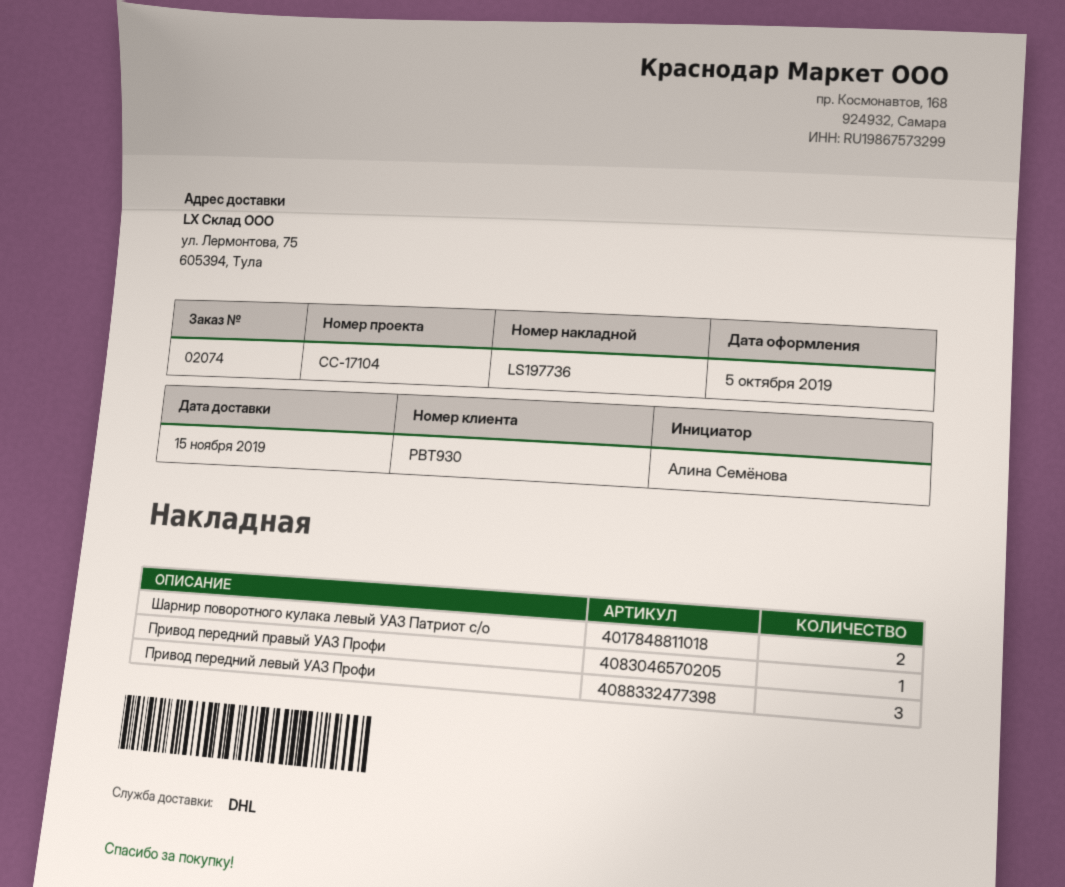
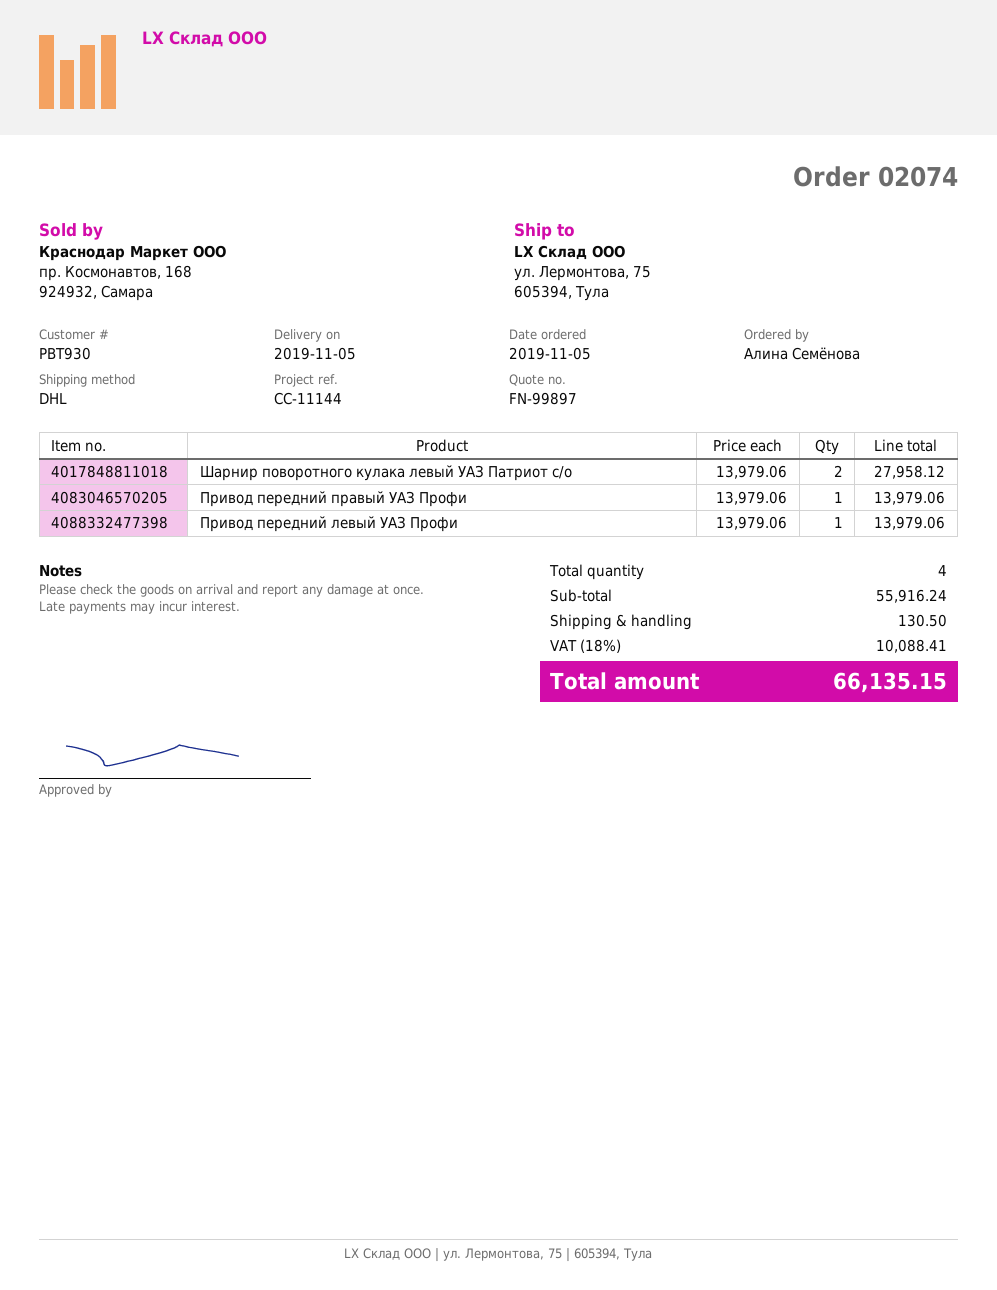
order date: 2019-10-05 -> 2019-11-05
delivery date: 2019-11-15 -> 2019-11-05
reference: CC-17104 -> CC-11144
Привод передний левый УАЗ Профи: 3 -> 1

